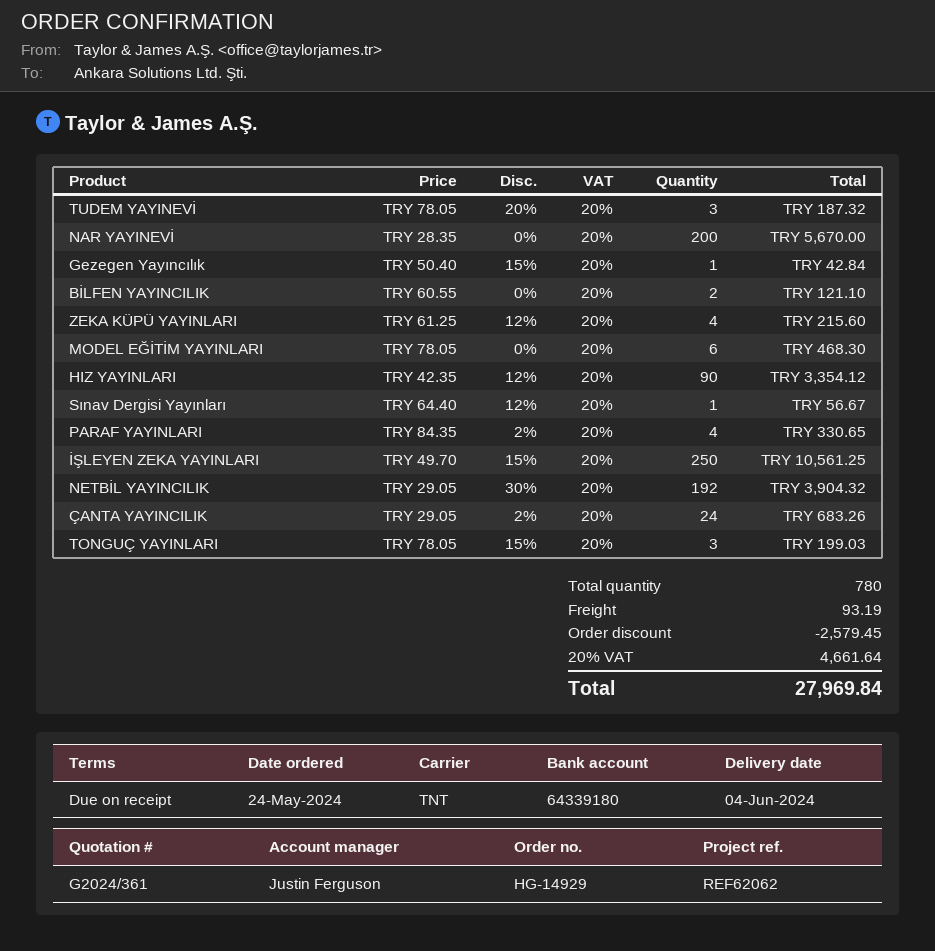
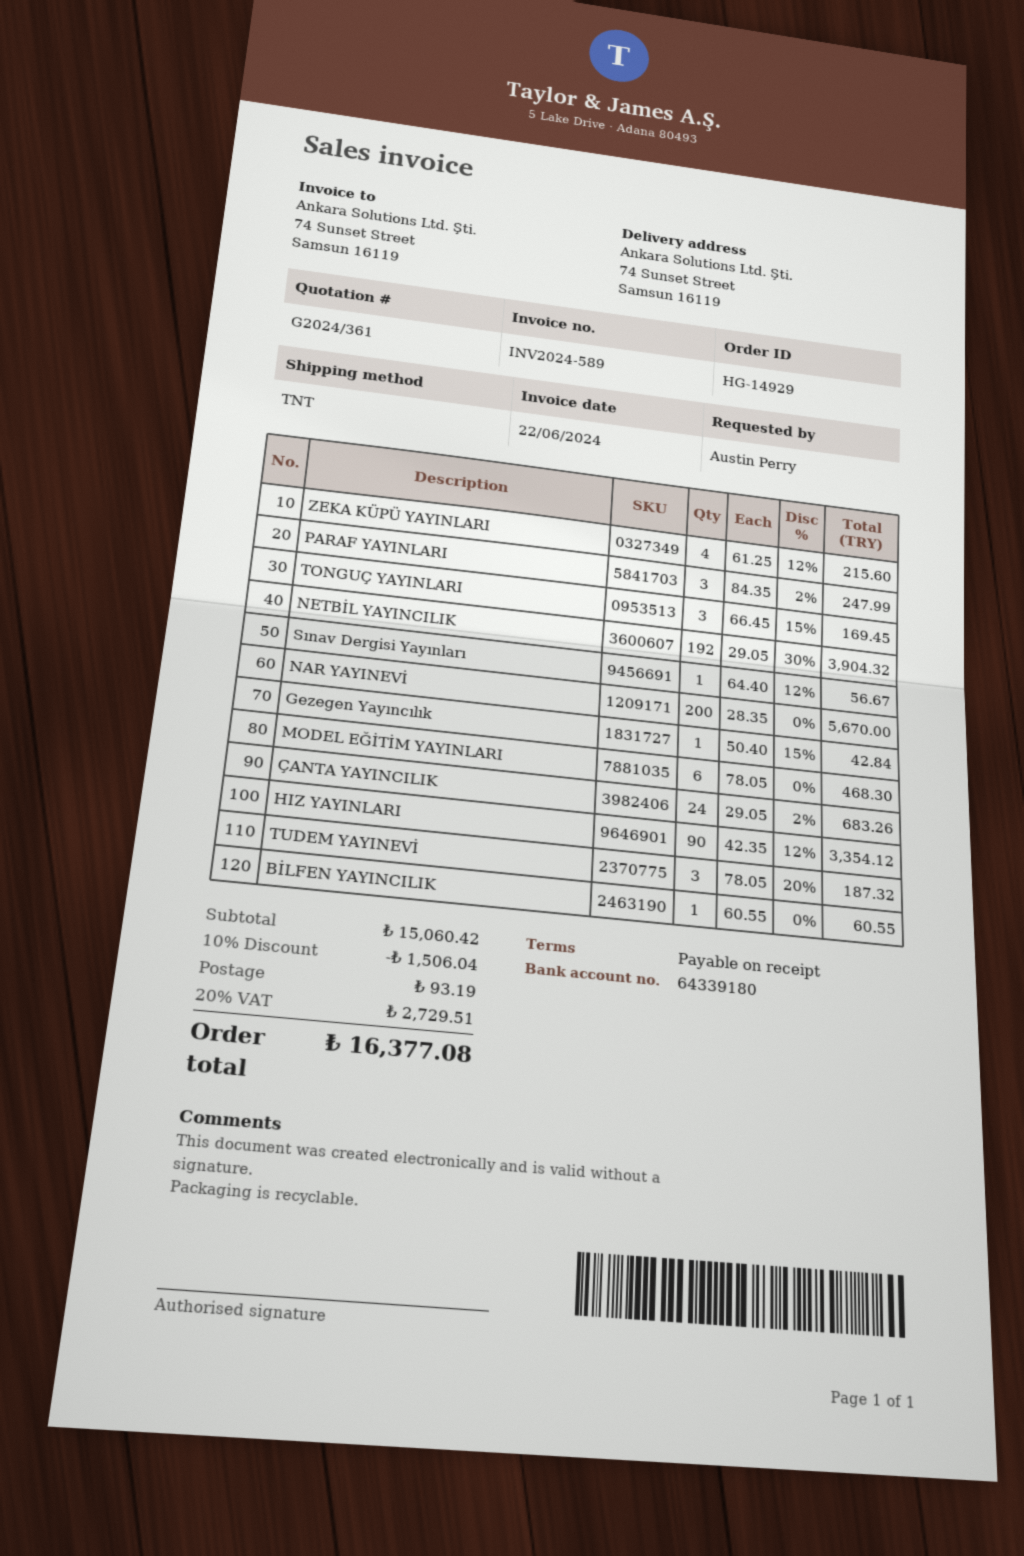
BİLFEN YAYINCILIK: 2 x 60.55 = 121.10 -> 1 x 60.55 = 60.55
PARAF YAYINLARI: 4 x 84.35 - 2% = 330.65 -> 3 x 84.35 - 2% = 247.99
İŞLEYEN ZEKA YAYINLARI: 250 x 49.70 - 15% = 10561.25 -> none
TONGUÇ YAYINLARI: 3 x 78.05 - 15% = 199.03 -> 3 x 66.45 - 15% = 169.45
discount: 2579.45 -> 1506.04
tax: 20% = 4661.64 -> 20% = 2729.51
total: 27969.84 -> 16377.08

